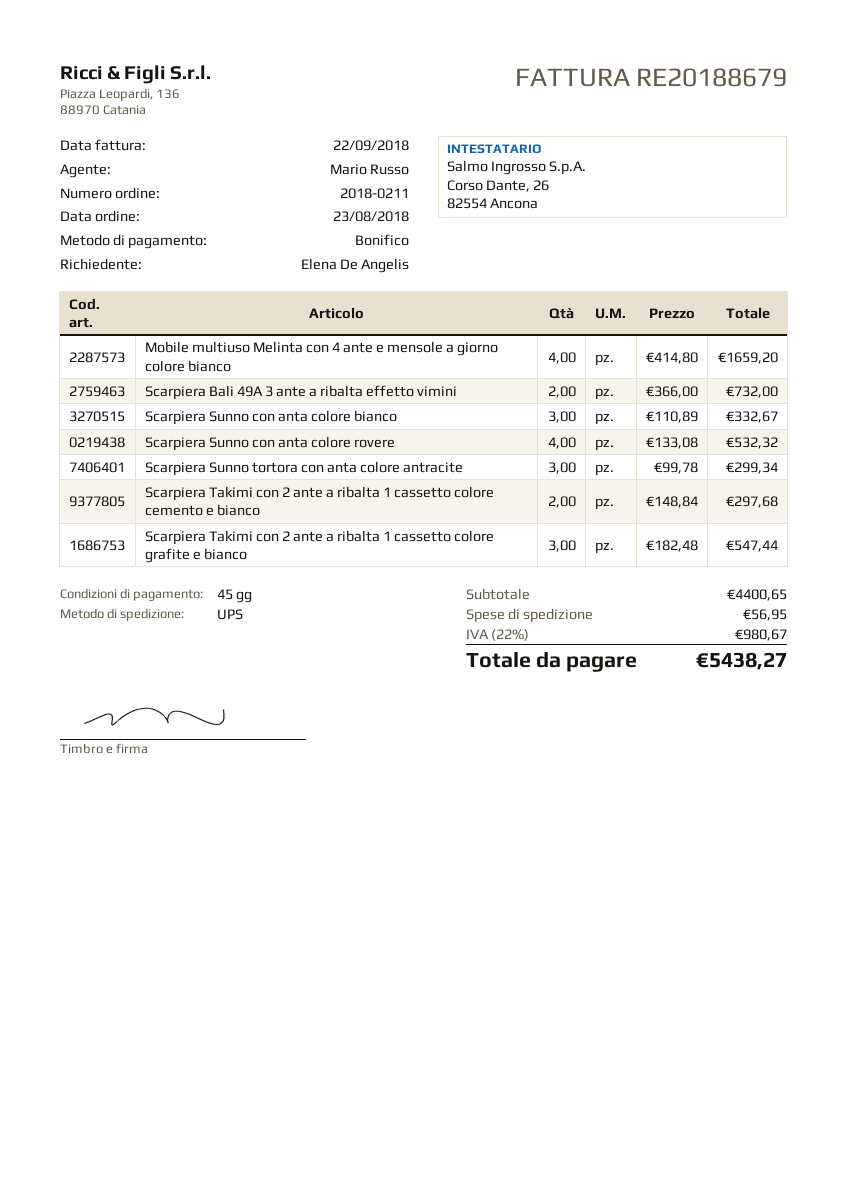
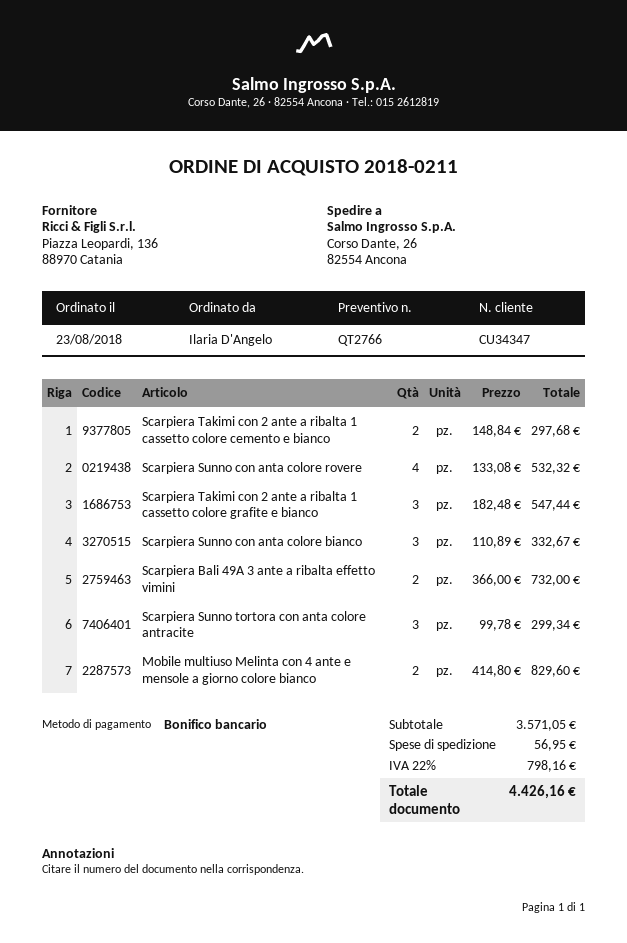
ordered by: Elena De Angelis -> Ilaria D'Angelo
Mobile multiuso Melinta con 4 ante e mensole a giorno colore bianco: 4 x 414.80 = 1659.20 -> 2 x 414.80 = 829.60
subtotal: 4400.65 -> 3571.05
tax: 22% = 980.67 -> 22% = 798.16
total: 5438.27 -> 4426.16

